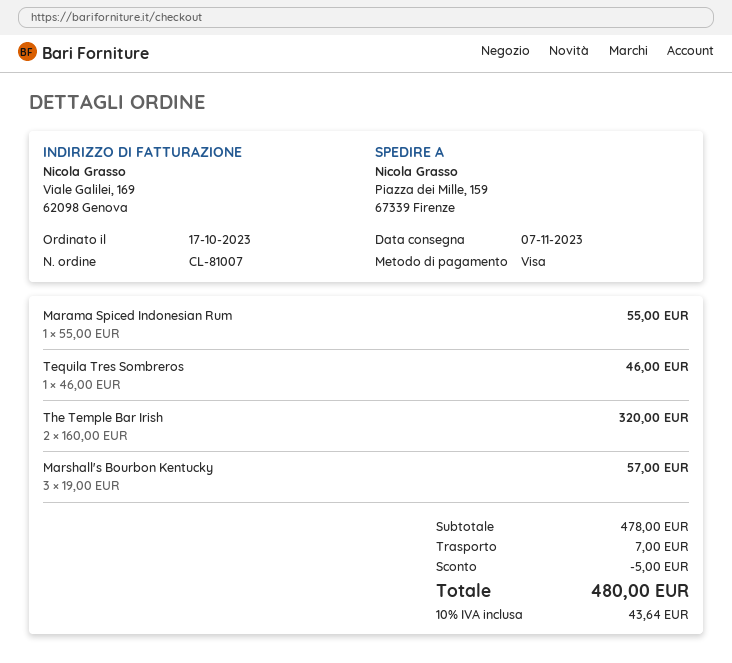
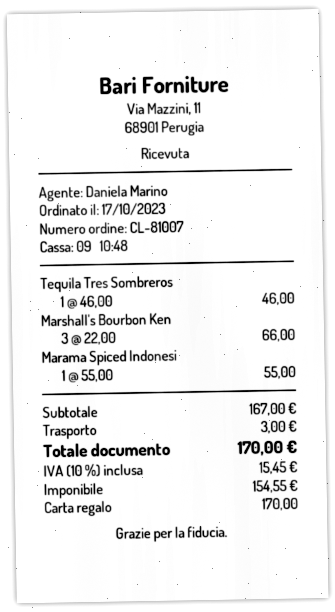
payment method: Visa -> gift card
The Temple Bar Irish: 2 x 160.00 = 320.00 -> none
Marshall's Bourbon Kentucky: 3 x 19.00 = 57.00 -> 3 x 22.00 = 66.00
subtotal: 478.00 -> 167.00
discount: 5.00 -> none
shipping: 7.00 -> 3.00
tax: 10% = 43.64 -> 10% = 15.45
total: 480.00 -> 170.00

